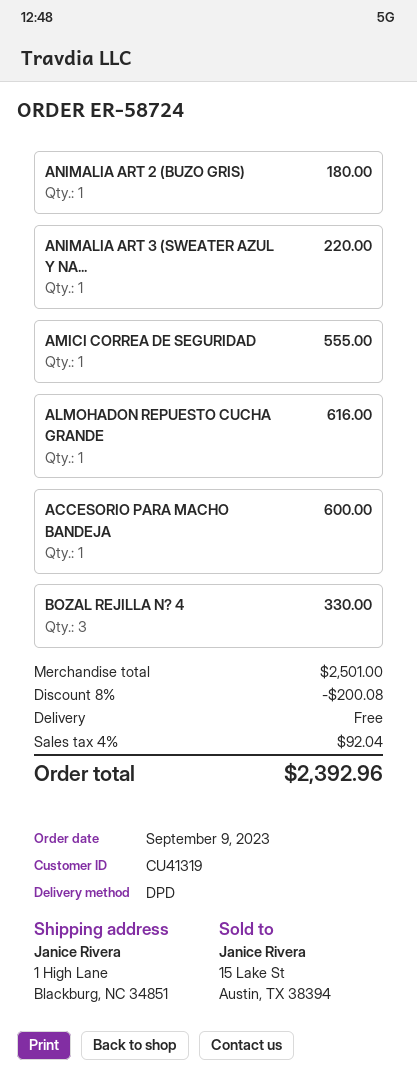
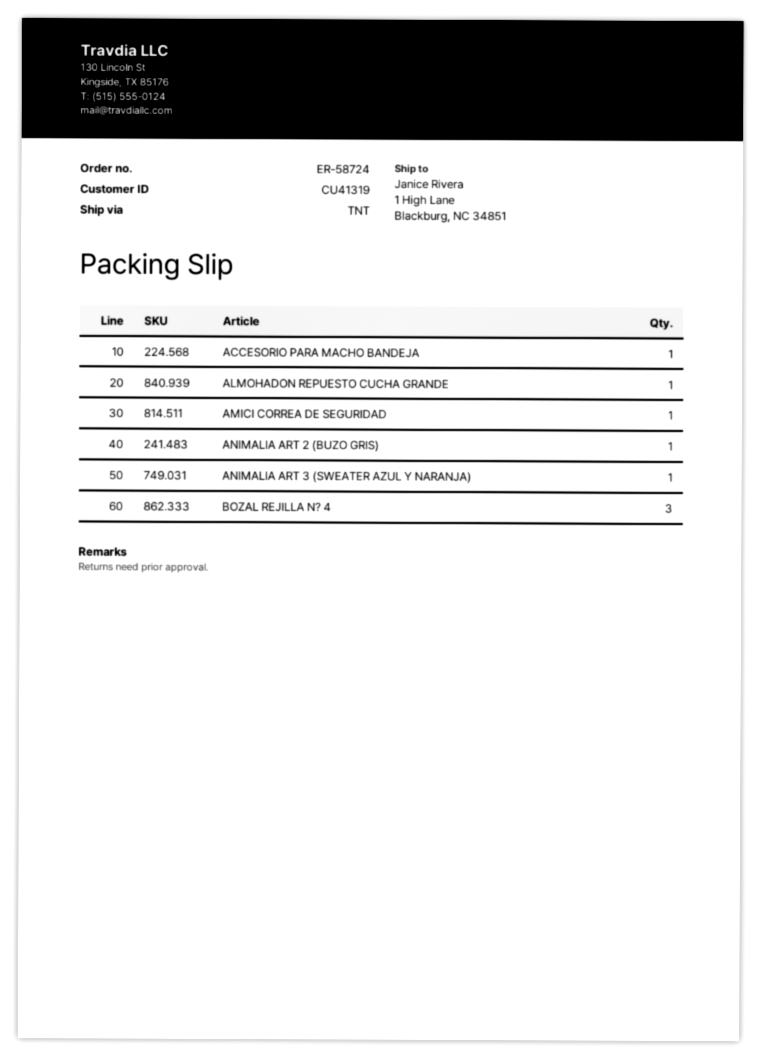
shipping method: DPD -> TNT

